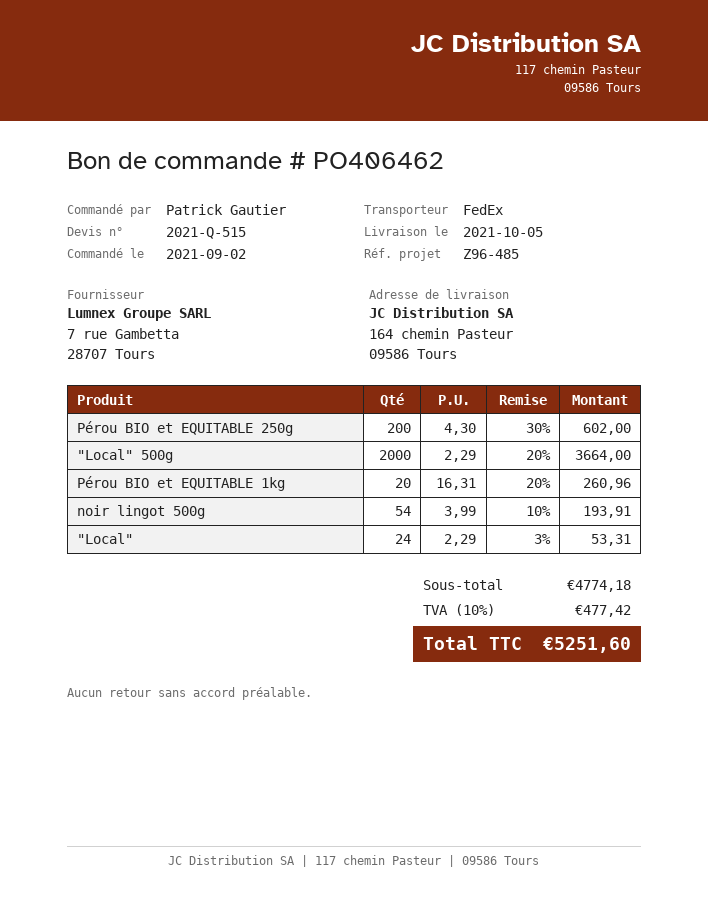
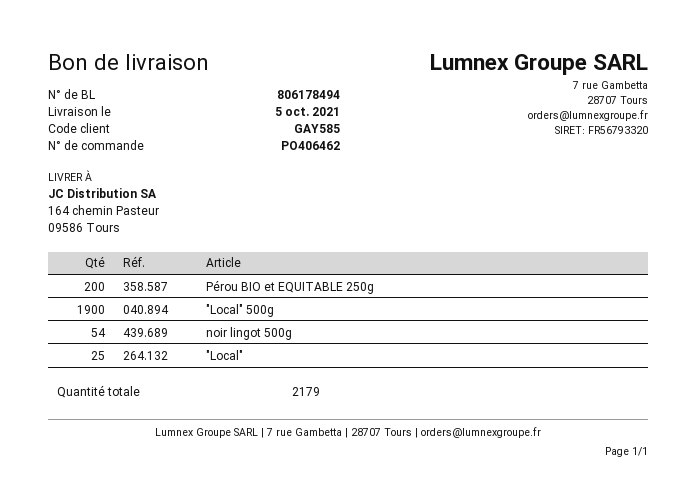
"Local" 500g: 2000 -> 1900
Pérou BIO et EQUITABLE 1kg: 20 -> none
"Local": 24 -> 25

